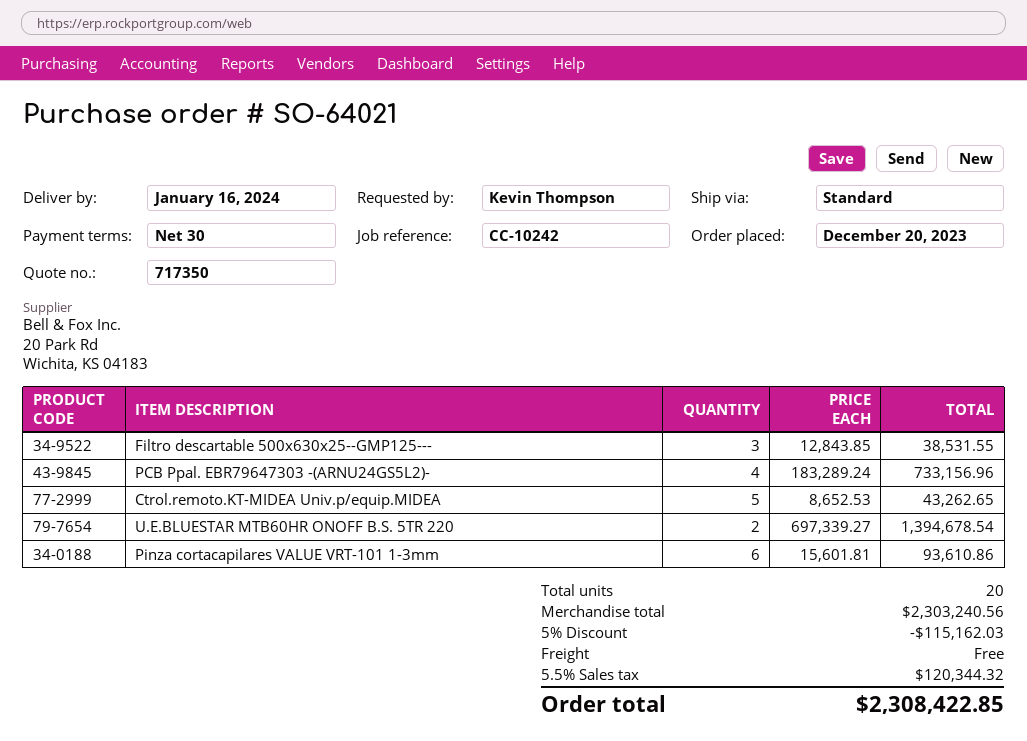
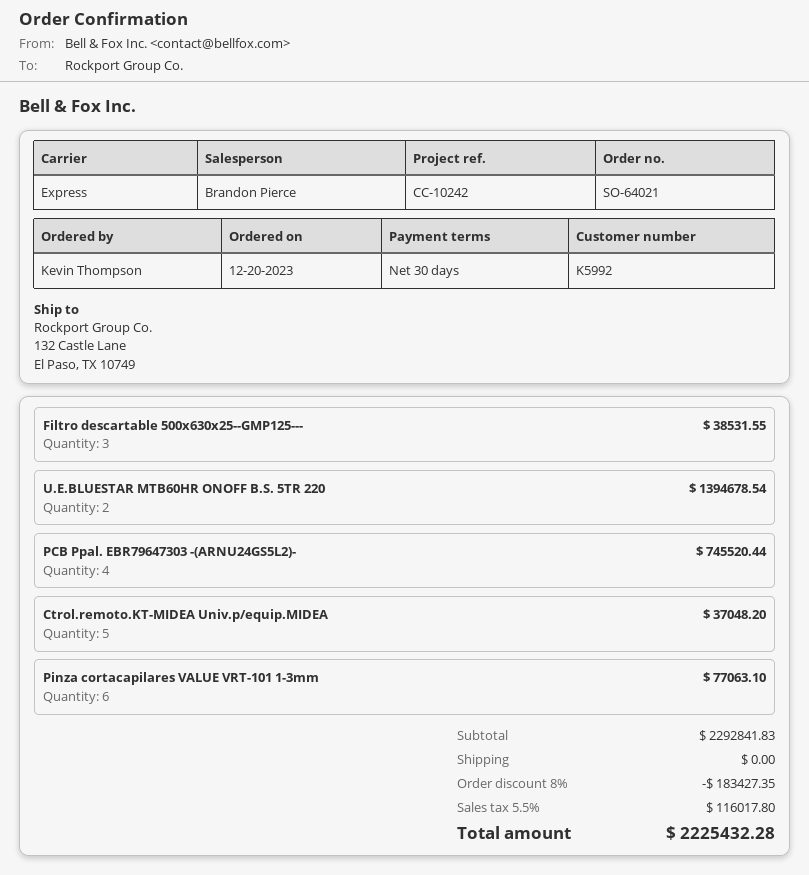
shipping method: standard -> express
PCB Ppal. EBR79647303 -(ARNU24GS5L2)-: 4 for 733156.96 -> 4 for 745520.44
Ctrol.remoto.KT-MIDEA Univ.p/equip.MIDEA: 5 for 43262.65 -> 5 for 37048.20
Pinza cortacapilares VALUE VRT-101 1-3mm: 6 for 93610.86 -> 6 for 77063.10
subtotal: 2303240.56 -> 2292841.83
discount: 5% = 115162.03 -> 8% = 183427.35
tax: 5.5% = 120344.32 -> 5.5% = 116017.80
total: 2308422.85 -> 2225432.28

